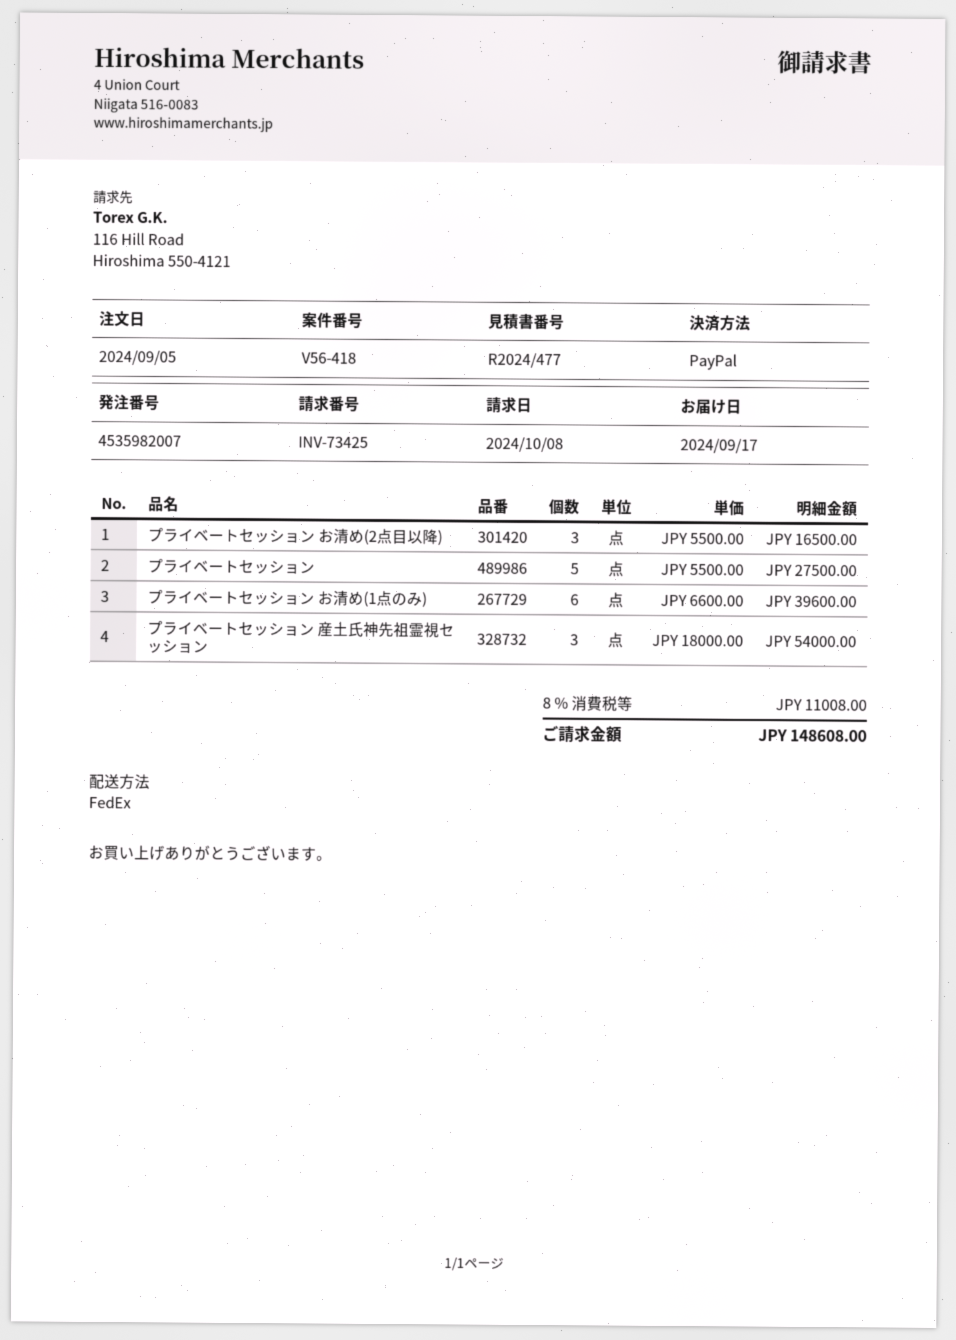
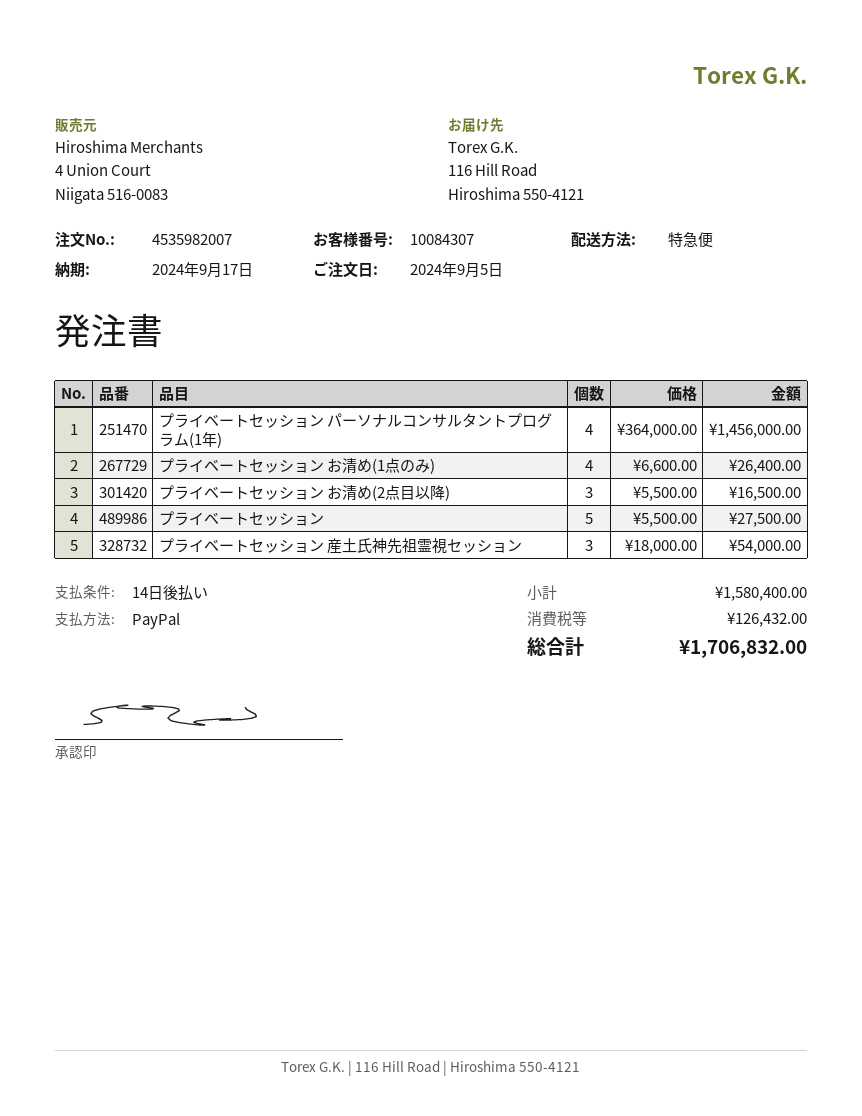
shipping method: FedEx -> express
プライベートセッション お清め(1点のみ): 6 x 6600.00 = 39600.00 -> 4 x 6600.00 = 26400.00
プライベートセッション パーソナルコンサルタントプログラム(1年): none -> 4 x 364000.00 = 1456000.00
tax: 11008.00 -> 126432.00
total: 148608.00 -> 1706832.00

